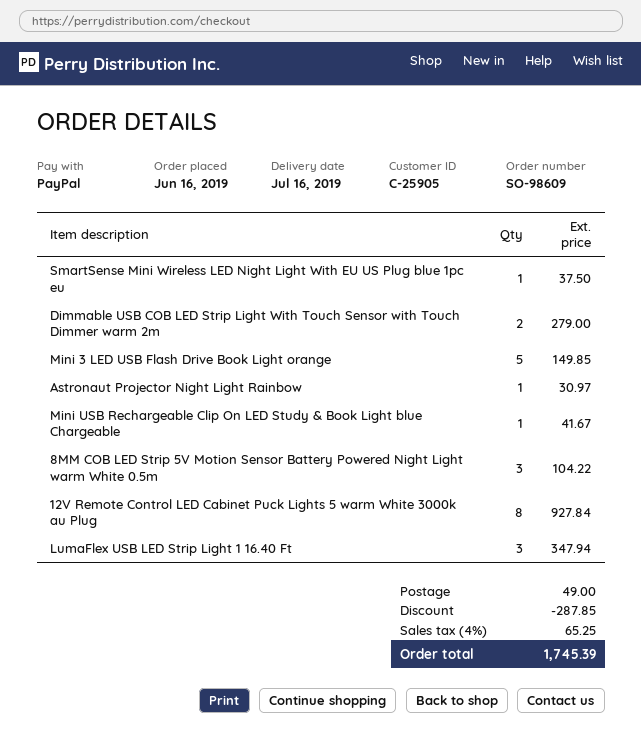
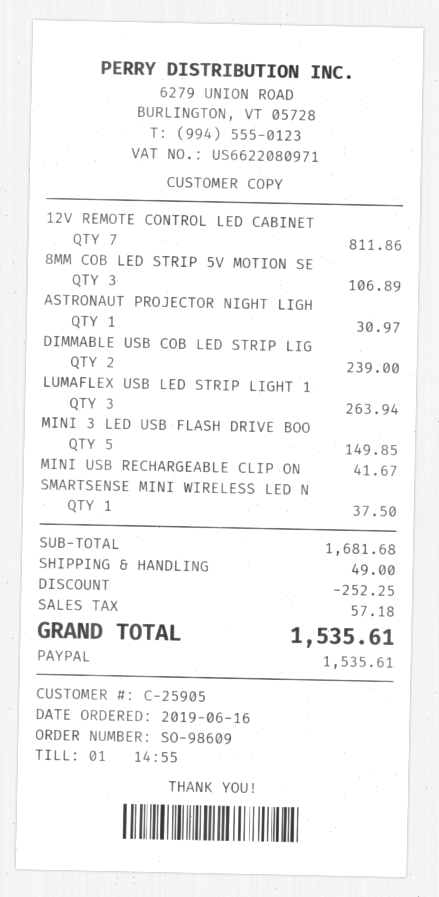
Dimmable USB COB LED Strip Light With Touch Sensor with Touch Dimmer warm 2m: 2 for 279.00 -> 2 for 239.00
8MM COB LED Strip 5V Motion Sensor Battery Powered Night Light warm White 0.5m: 3 for 104.22 -> 3 for 106.89
12V Remote Control LED Cabinet Puck Lights 5 warm White 3000k au Plug: 8 for 927.84 -> 7 for 811.86
LumaFlex USB LED Strip Light 1 16.40 Ft: 3 for 347.94 -> 3 for 263.94
discount: 287.85 -> 252.25
tax: 65.25 -> 57.18
total: 1745.39 -> 1535.61

